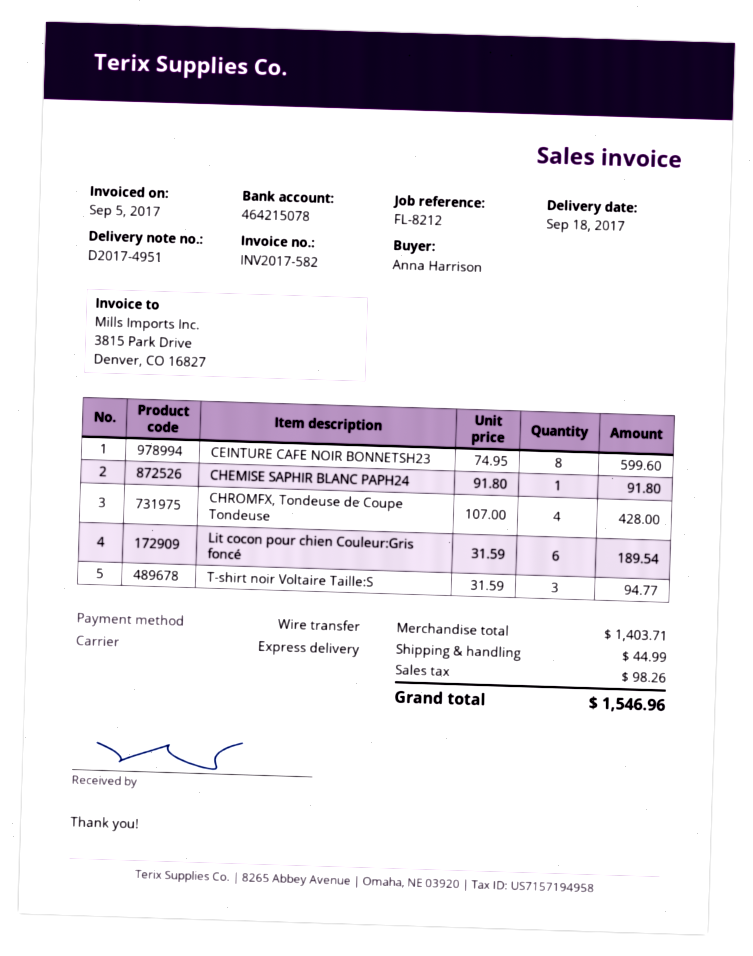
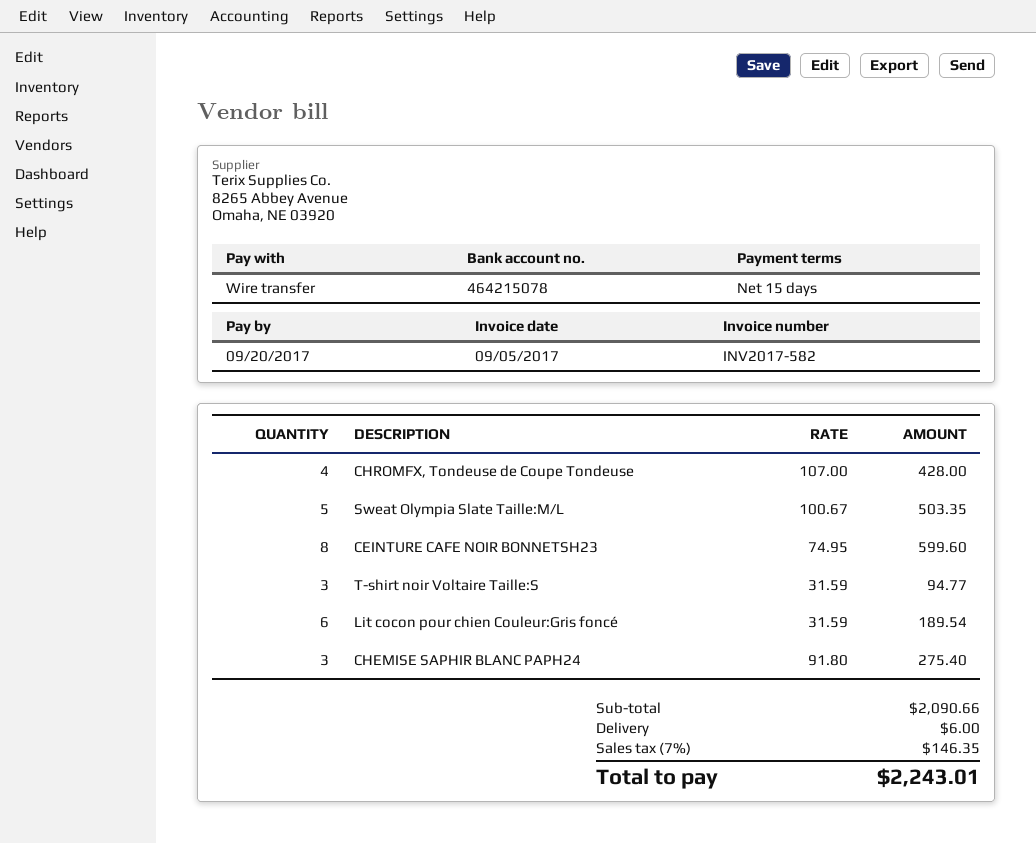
CHEMISE SAPHIR BLANC PAPH24: 1 x 91.80 = 91.80 -> 3 x 91.80 = 275.40
Sweat Olympia Slate Taille:M/L: none -> 5 x 100.67 = 503.35
subtotal: 1403.71 -> 2090.66
shipping: 44.99 -> 6.00
tax: 98.26 -> 146.35
total: 1546.96 -> 2243.01

